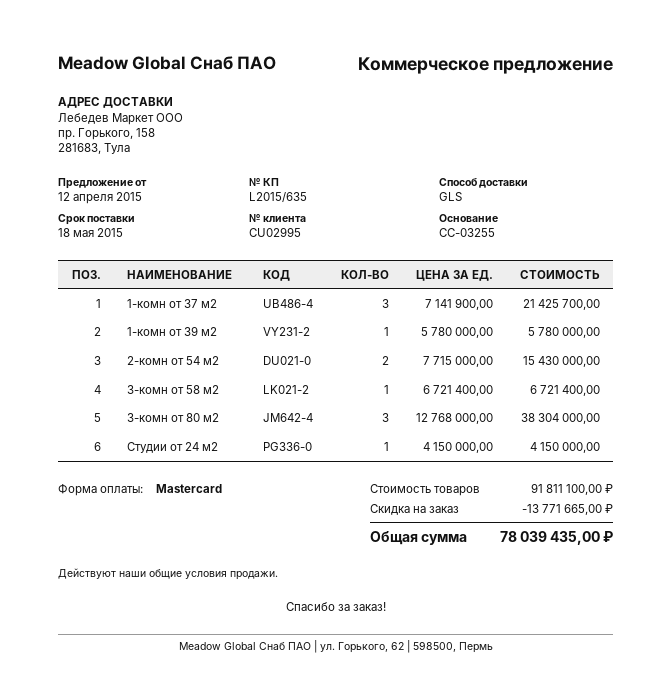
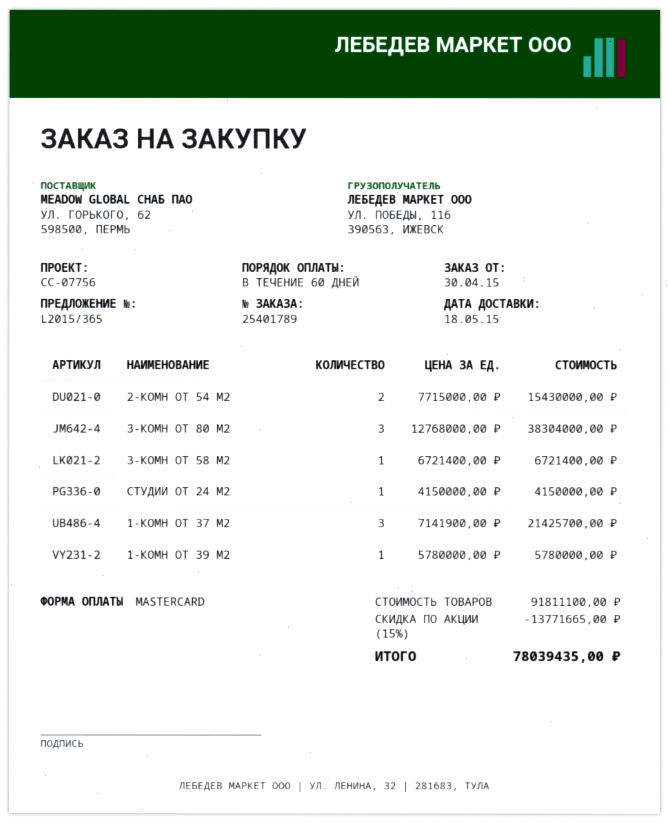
quote number: L2015/635 -> L2015/365
reference: CC-03255 -> CC-07756
ship to: пр. Горького, 158, 281683, Тула -> УЛ. ПОБЕДЫ, 116, 390563, ИЖЕВСК

